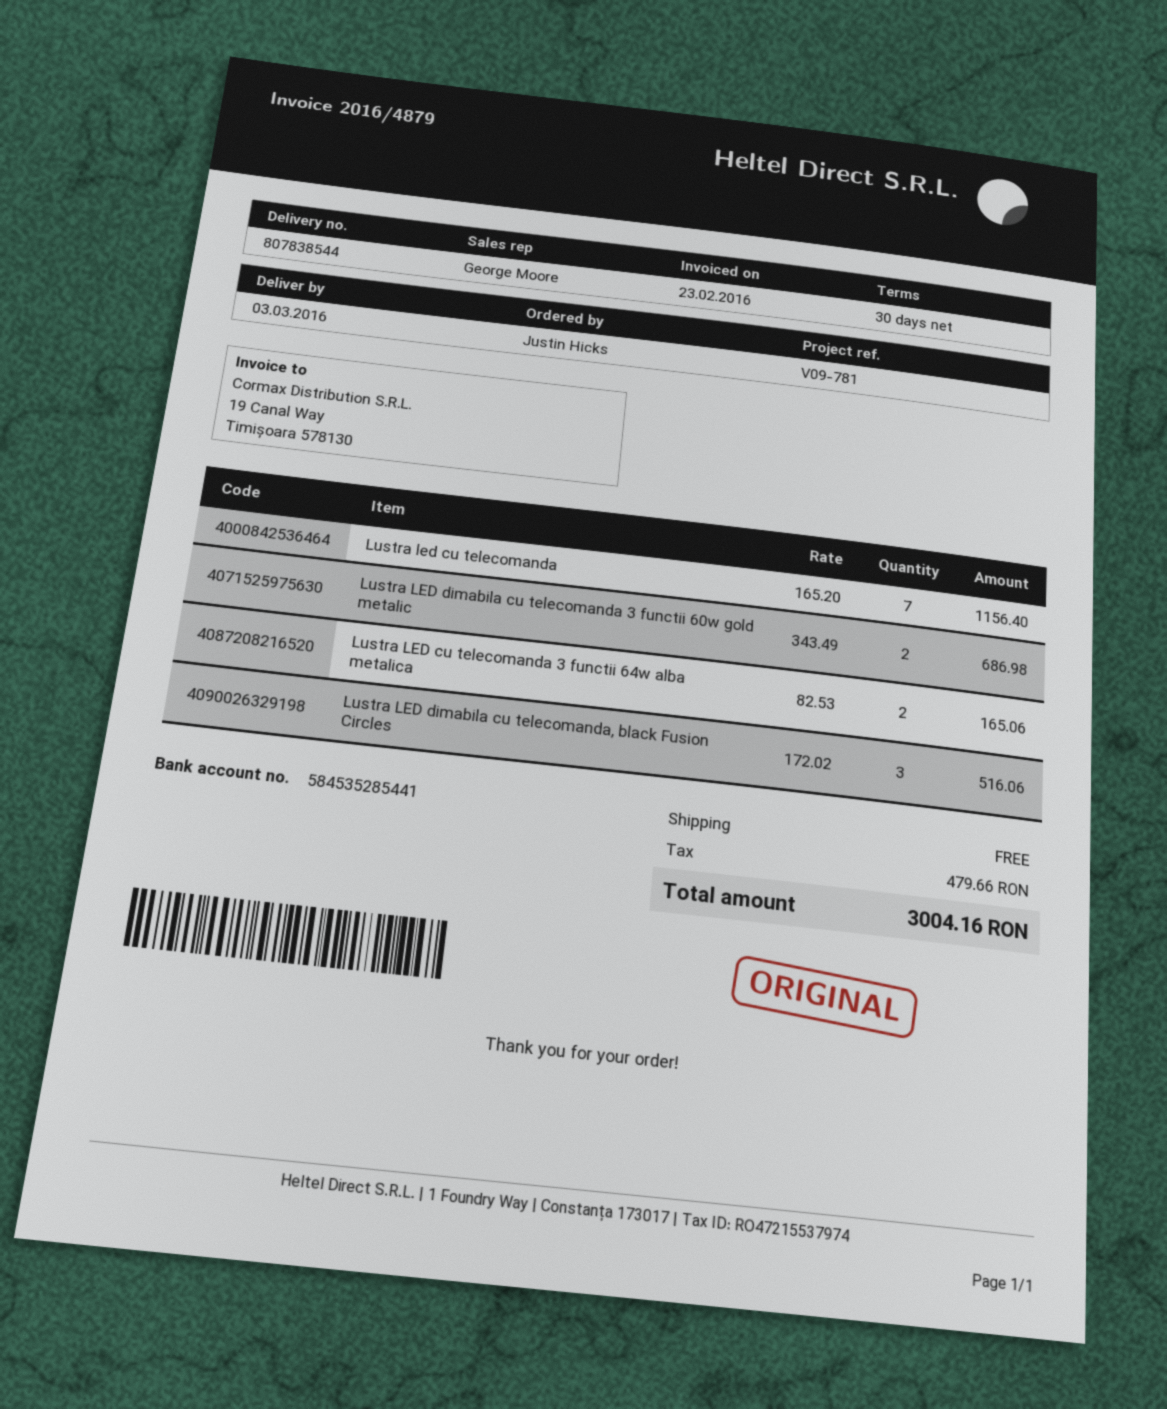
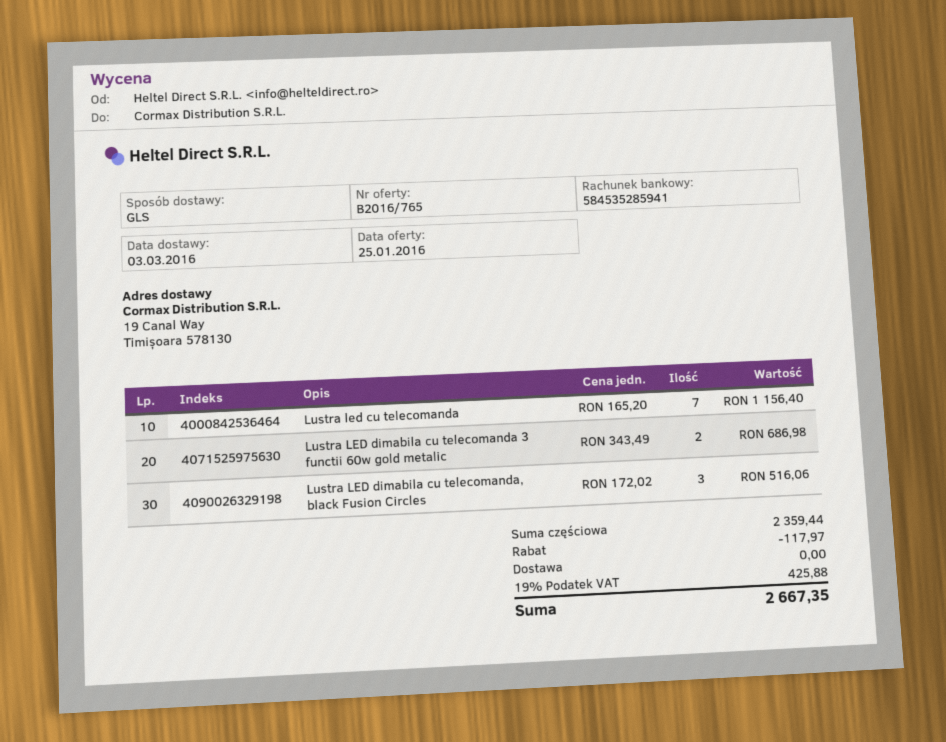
bank account: 584535285441 -> 584535285941
Lustra LED cu telecomanda 3 functii 64w alba metalica: 2 x 82.53 = 165.06 -> none
discount: none -> 117.97
tax: 479.66 -> 425.88
total: 3004.16 -> 2667.35

